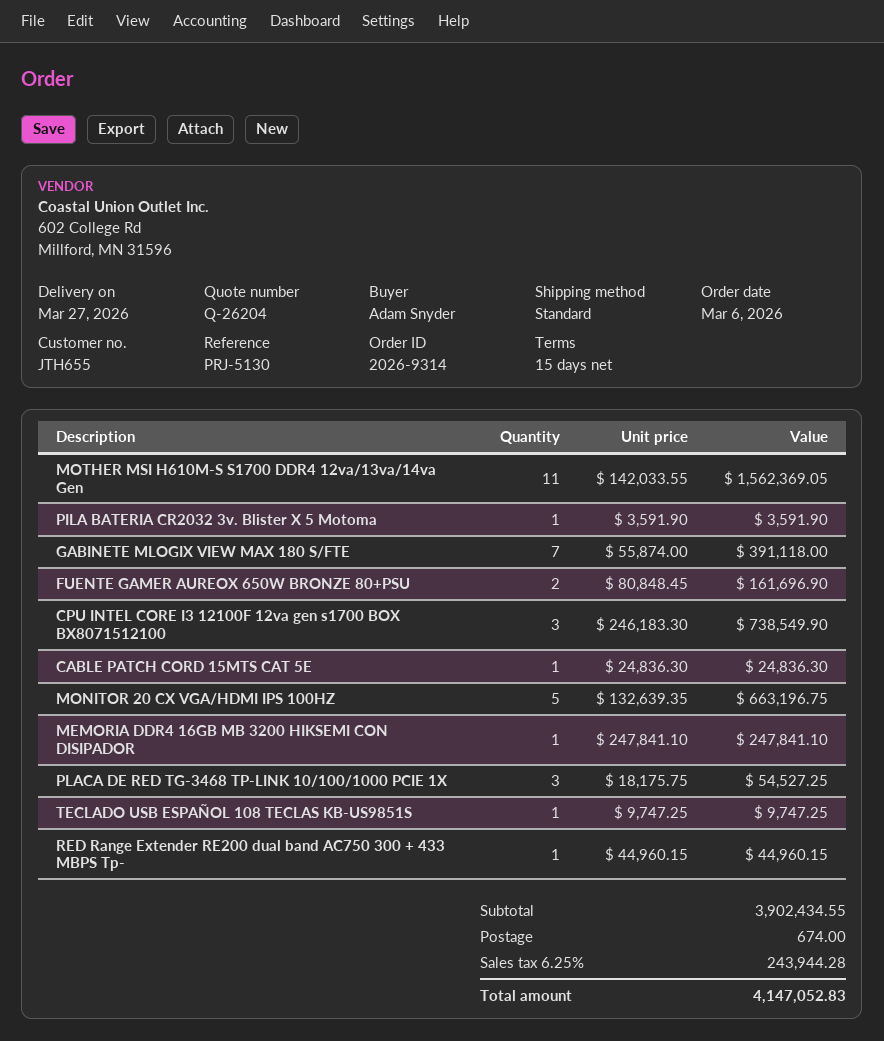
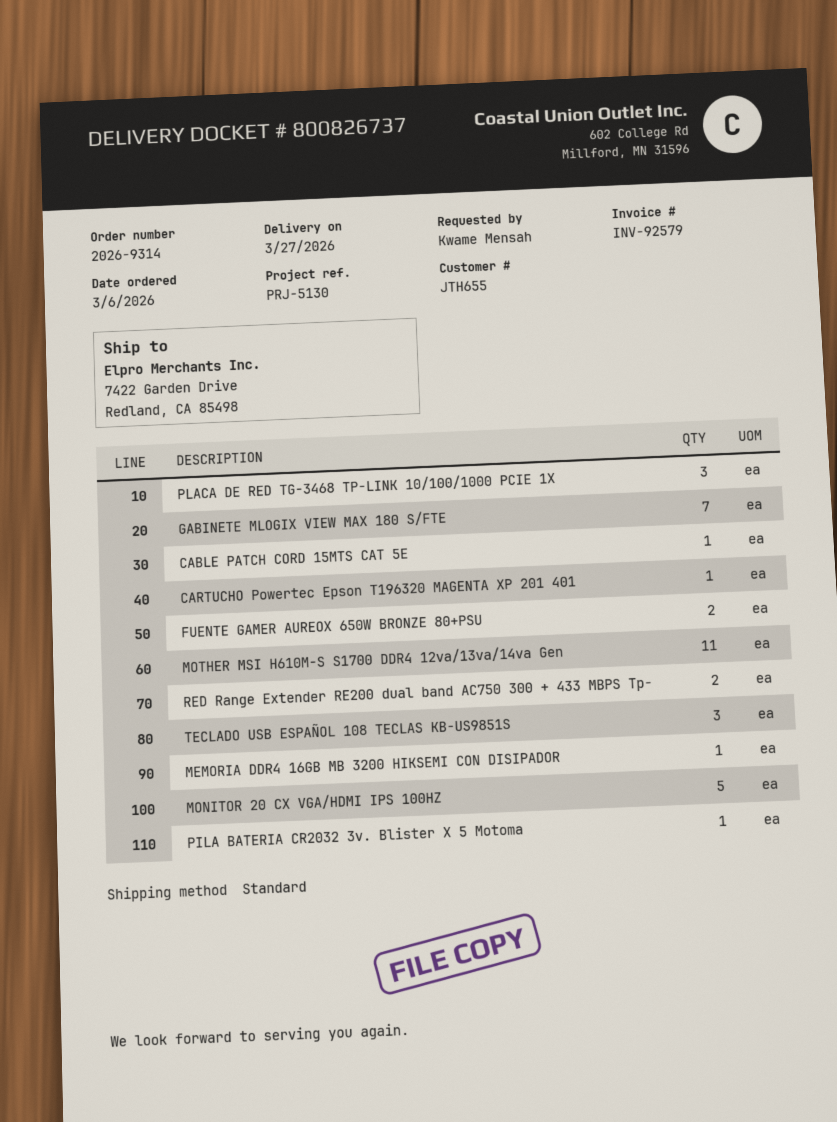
ordered by: Adam Snyder -> Kwame Mensah
CPU INTEL CORE I3 12100F 12va gen s1700 BOX BX8071512100: 3 -> none
TECLADO USB ESPAÑOL 108 TECLAS KB-US9851S: 1 -> 3
RED Range Extender RE200 dual band AC750 300 + 433 MBPS Tp-: 1 -> 2
CARTUCHO Powertec Epson T196320 MAGENTA XP 201 401: none -> 1

